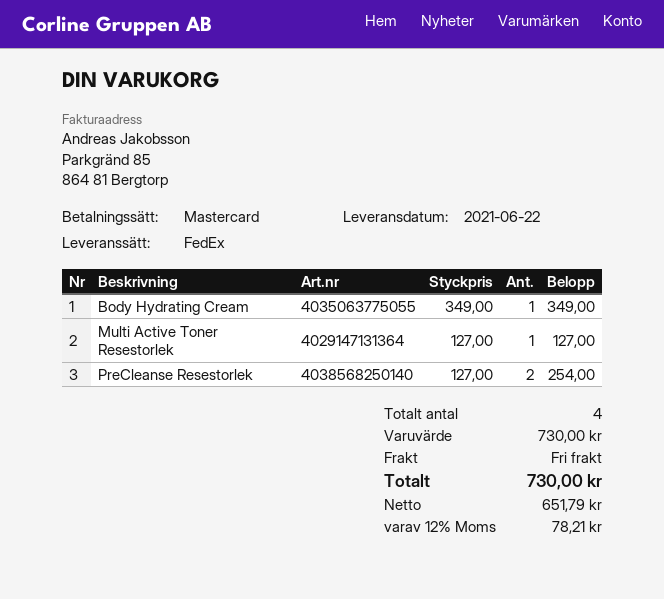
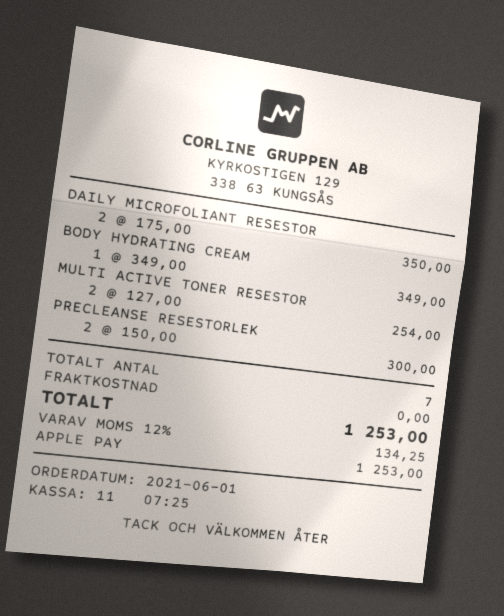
payment method: Mastercard -> Apple Pay
Multi Active Toner Resestorlek: 1 x 127.00 = 127.00 -> 2 x 127.00 = 254.00
PreCleanse Resestorlek: 2 x 127.00 = 254.00 -> 2 x 150.00 = 300.00
DAILY MICROFOLIANT RESESTOR: none -> 2 x 175.00 = 350.00
total quantity: 4 -> 7
tax: 12% = 78.21 -> 12% = 134.25
total: 730.00 -> 1253.00

